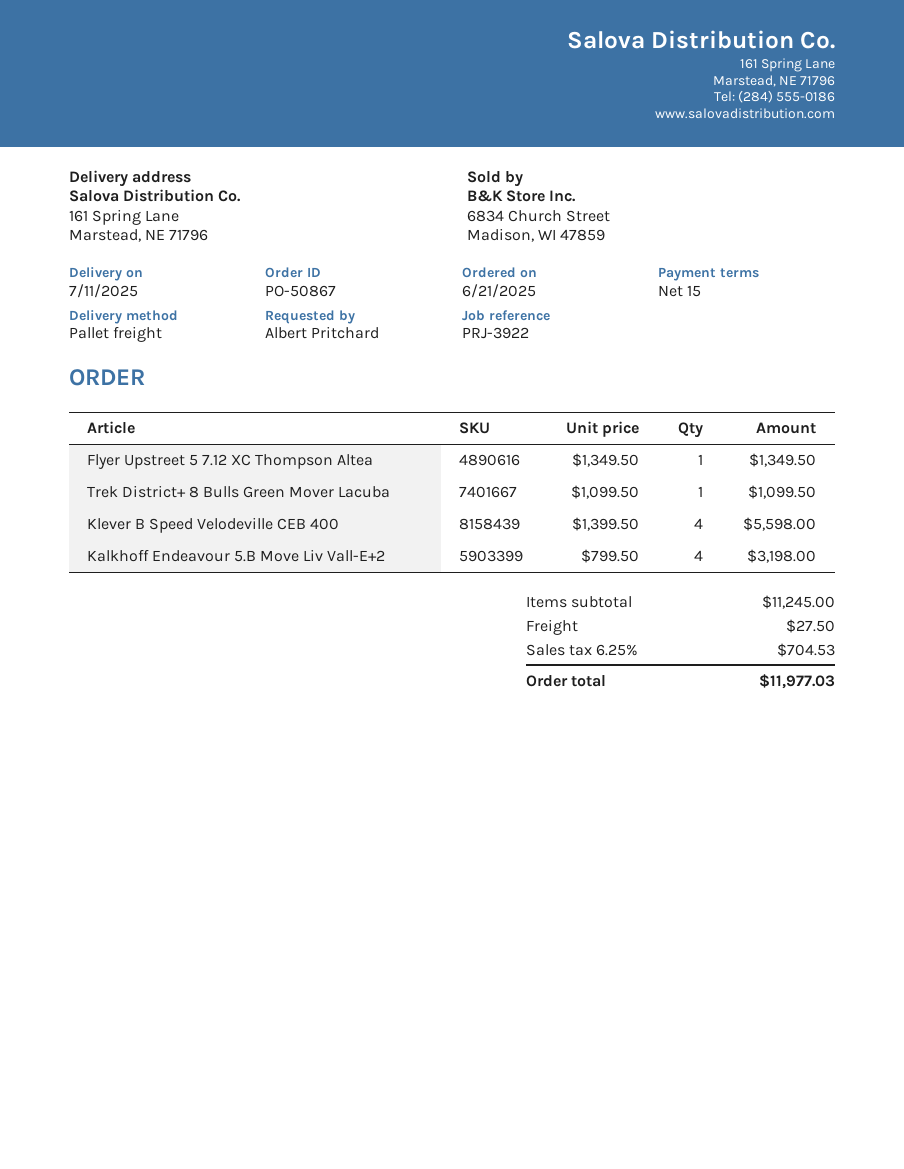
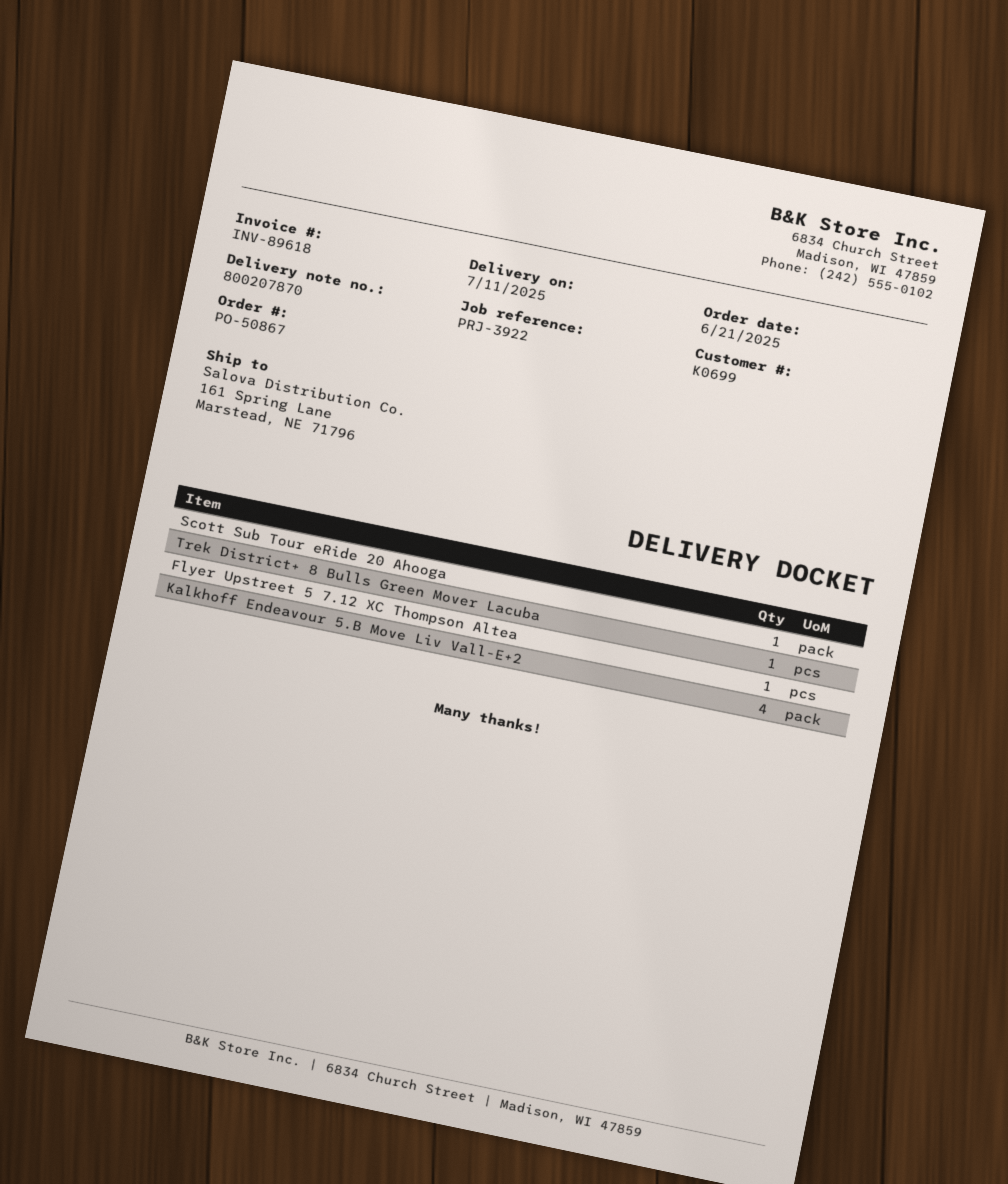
Klever B Speed Velodeville CEB 400: 4 -> none
Scott Sub Tour eRide 20 Ahooga: none -> 1

